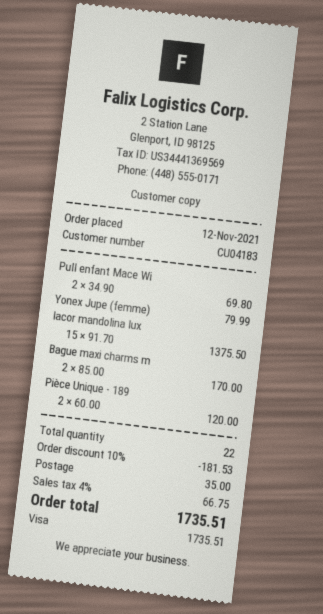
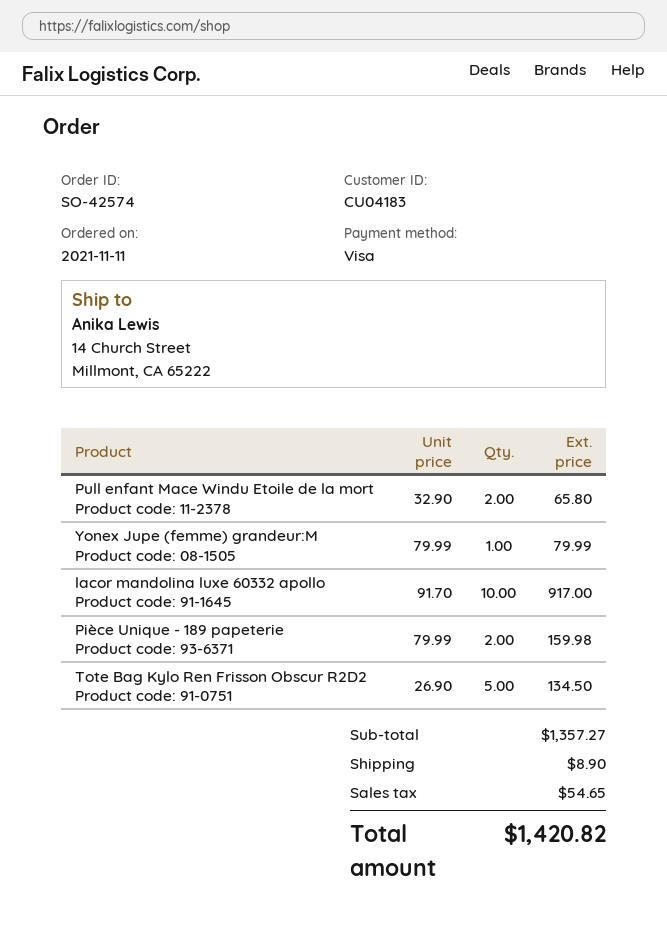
order date: 2021-11-12 -> 2021-11-11
Pull enfant Mace Wi: 2 x 34.90 = 69.80 -> 2 x 32.90 = 65.80
lacor mandolina lux: 15 x 91.70 = 1375.50 -> 10 x 91.70 = 917.00
Bague maxi charms m: 2 x 85.00 = 170.00 -> none
Pièce Unique - 189: 2 x 60.00 = 120.00 -> 2 x 79.99 = 159.98
Tote Bag Kylo Ren Frisson Obscur R2D2: none -> 5 x 26.90 = 134.50
discount: 10% = 181.53 -> none
shipping: 35.00 -> 8.90
tax: 66.75 -> 54.65
total: 1735.51 -> 1420.82

